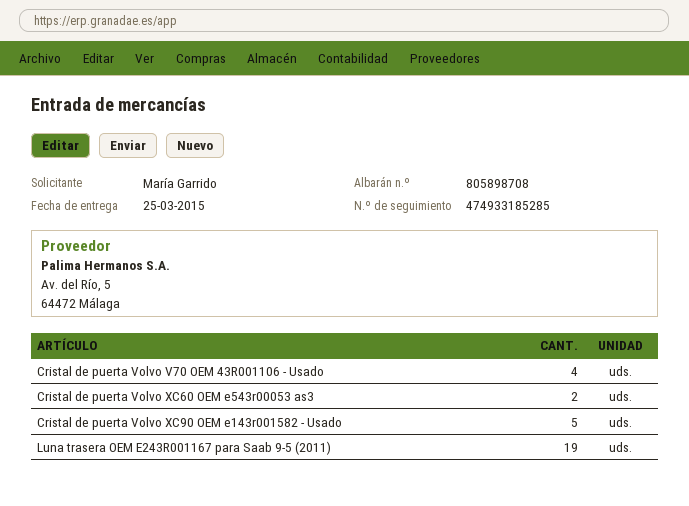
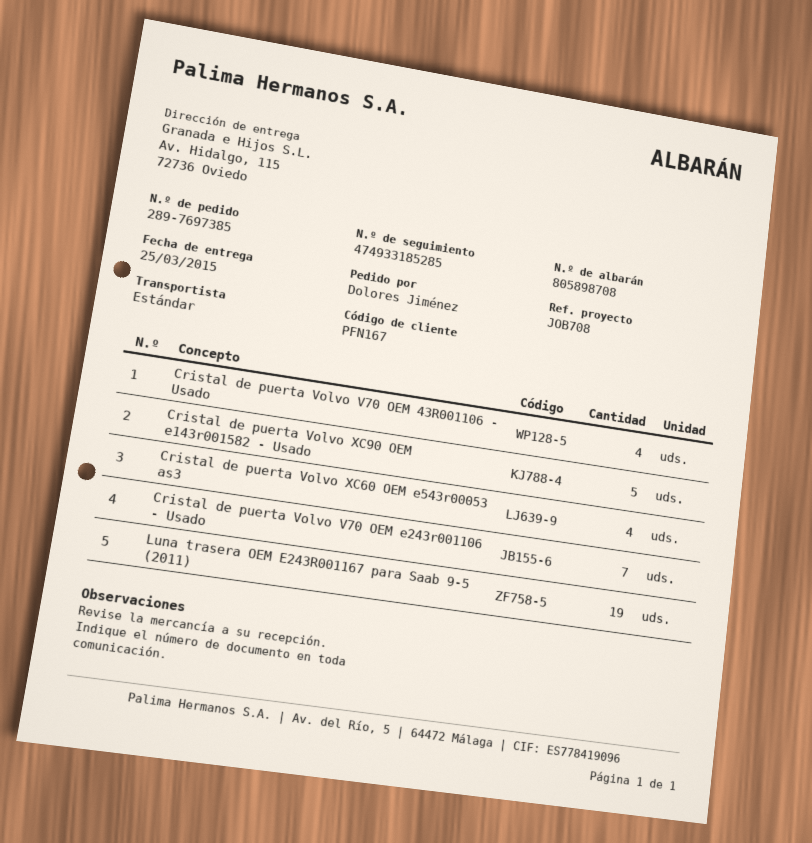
ordered by: María Garrido -> Dolores Jiménez
Cristal de puerta Volvo XC60 OEM e543r00053 as3: 2 -> 4
Cristal de puerta Volvo V70 OEM e243r001106 - Usado: none -> 7

